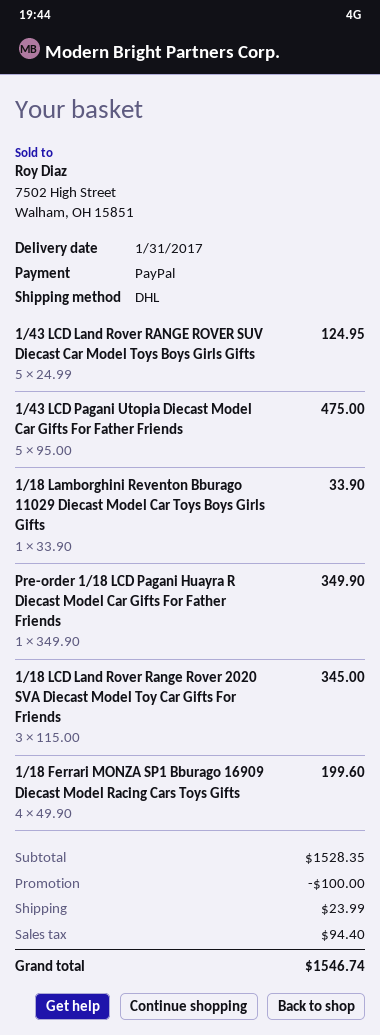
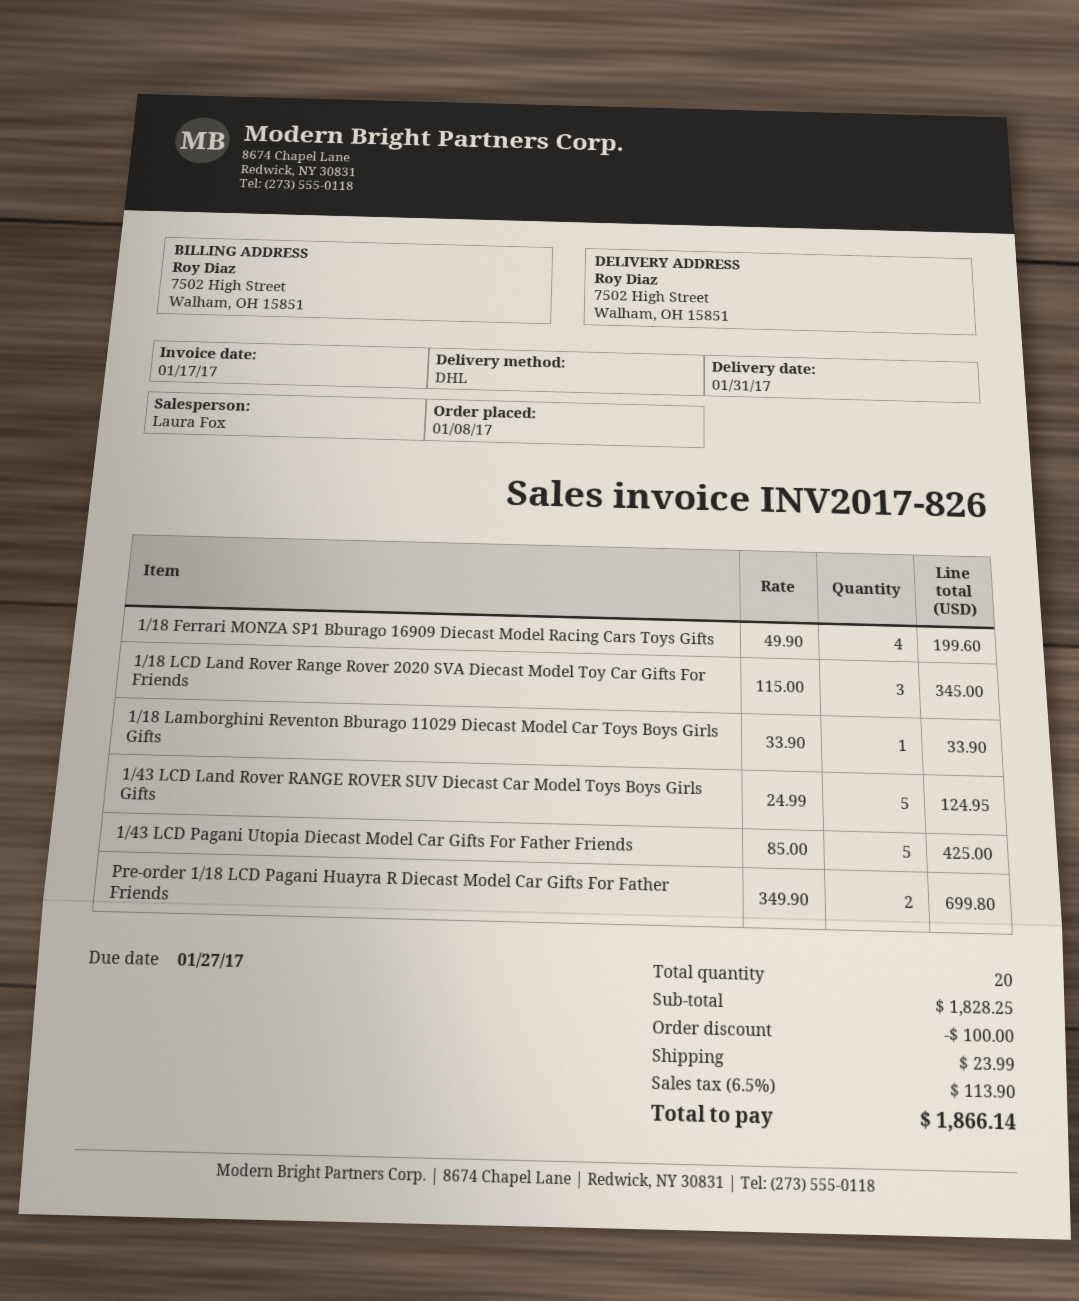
1/43 LCD Pagani Utopia Diecast Model Car Gifts For Father Friends: 5 x 95.00 = 475.00 -> 5 x 85.00 = 425.00
Pre-order 1/18 LCD Pagani Huayra R Diecast Model Car Gifts For Father Friends: 1 x 349.90 = 349.90 -> 2 x 349.90 = 699.80
subtotal: 1528.35 -> 1828.25
tax: 94.40 -> 113.90
total: 1546.74 -> 1866.14

